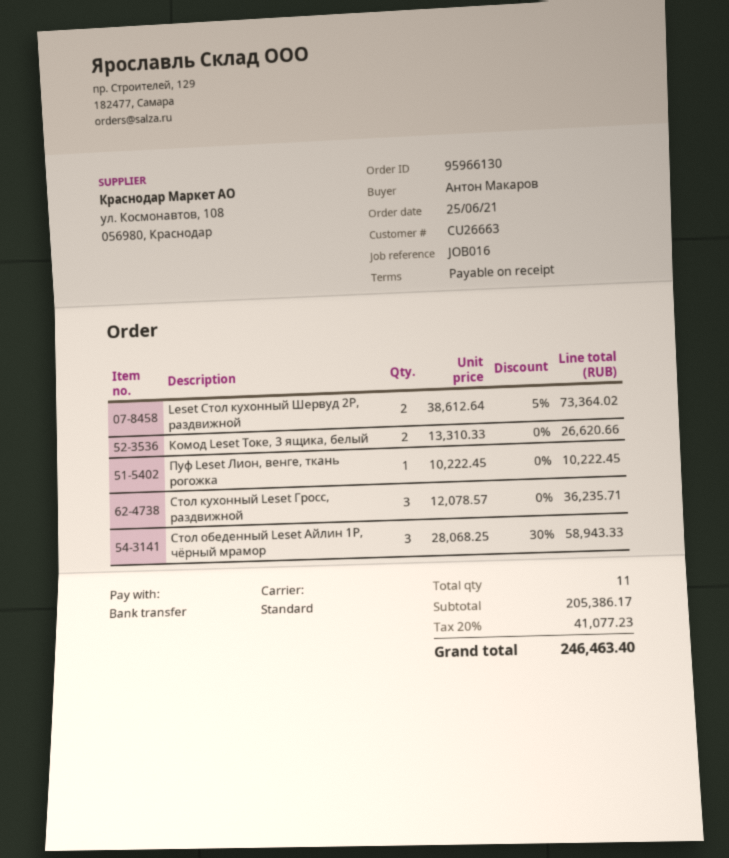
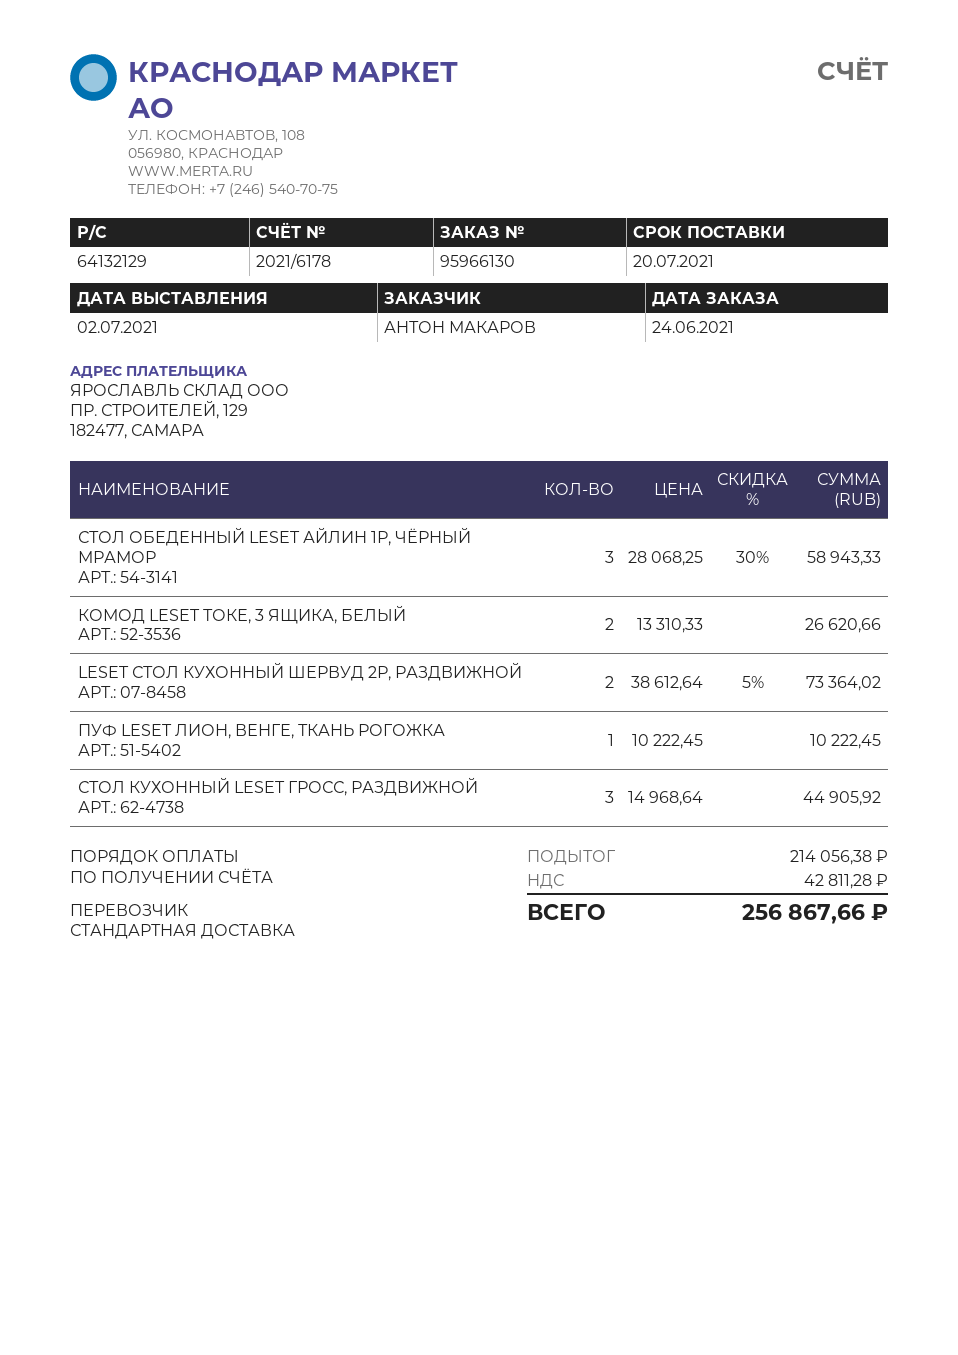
order date: 2021-06-25 -> 2021-06-24
Стол кухонный Leset Гросс, раздвижной: 3 x 12078.57 = 36235.71 -> 3 x 14968.64 = 44905.92
subtotal: 205386.17 -> 214056.38
tax: 41077.23 -> 42811.28
total: 246463.40 -> 256867.66

